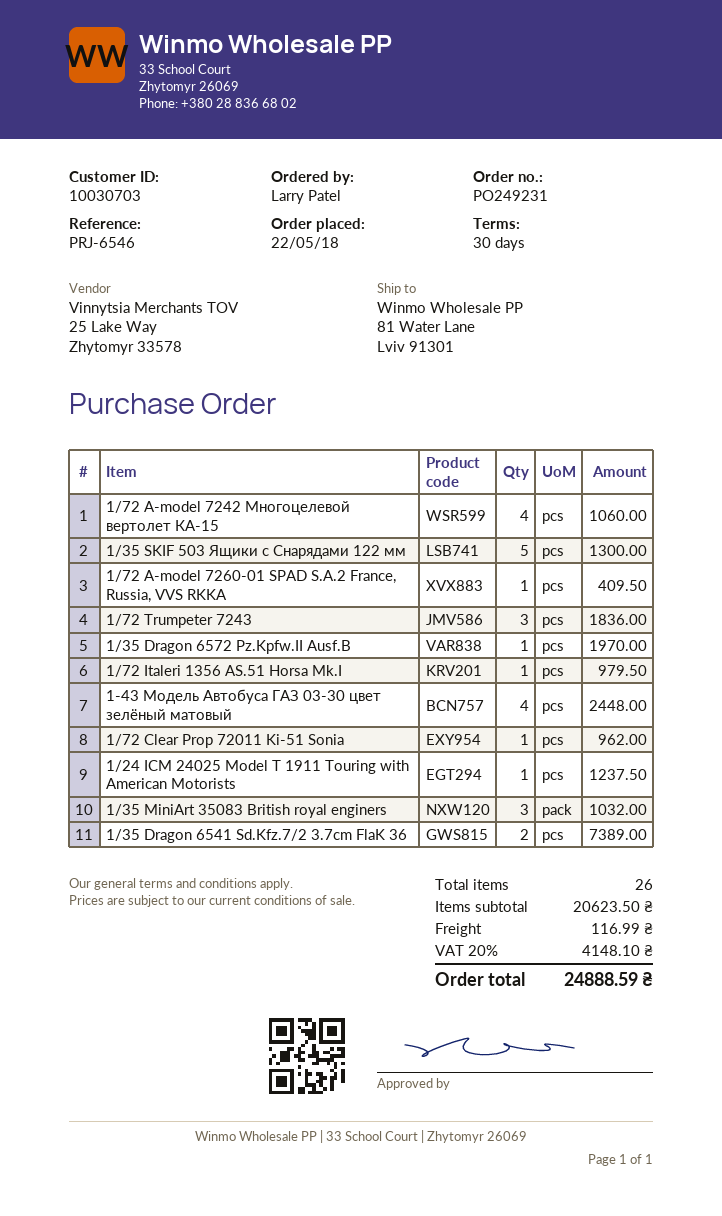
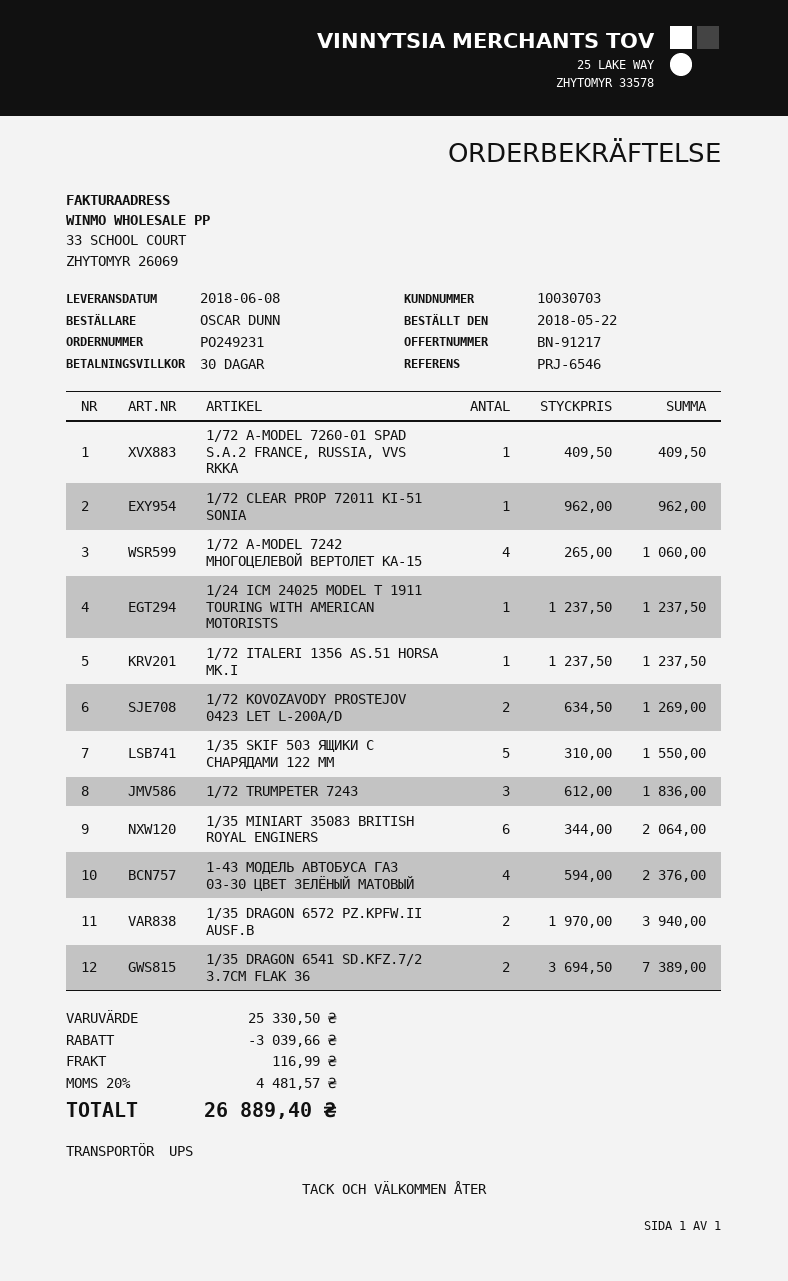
ordered by: Larry Patel -> OSCAR DUNN
1/35 SKIF 503 Ящики с Снарядами 122 мм: 5 for 1300.00 -> 5 for 1550.00
1/35 Dragon 6572 Pz.Kpfw.II Ausf.B: 1 for 1970.00 -> 2 for 3940.00
1/72 Italeri 1356 AS.51 Horsa Mk.I: 1 for 979.50 -> 1 for 1237.50
1-43 Модель Автобуса ГАЗ 03-30 цвет зелёный матовый: 4 for 2448.00 -> 4 for 2376.00
1/35 MiniArt 35083 British royal enginers: 3 for 1032.00 -> 6 for 2064.00
1/72 KOVOZAVODY PROSTEJOV 0423 LET L-200A/D: none -> 2 for 1269.00
subtotal: 20623.50 -> 25330.50
discount: none -> 3039.66
tax: 20% = 4148.10 -> 20% = 4481.57
total: 24888.59 -> 26889.40

